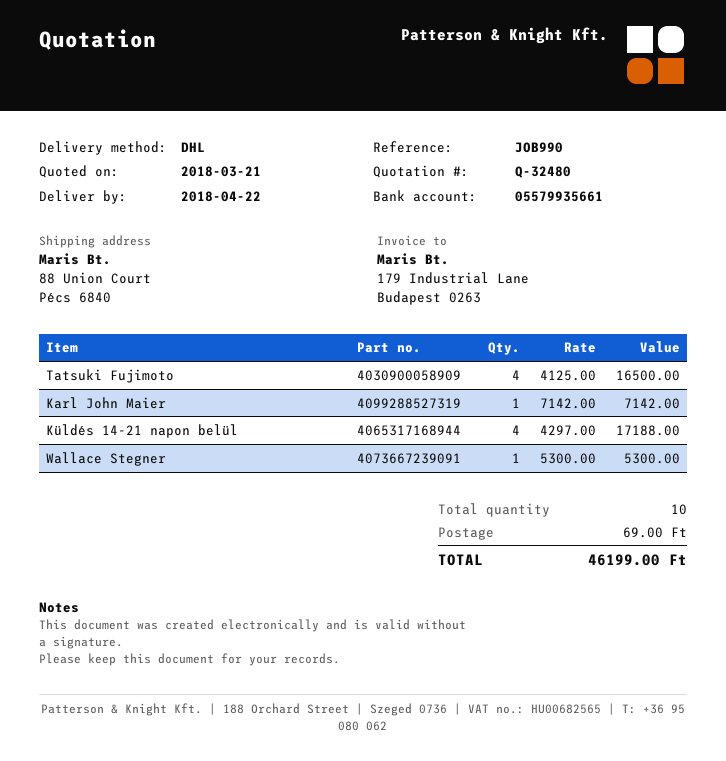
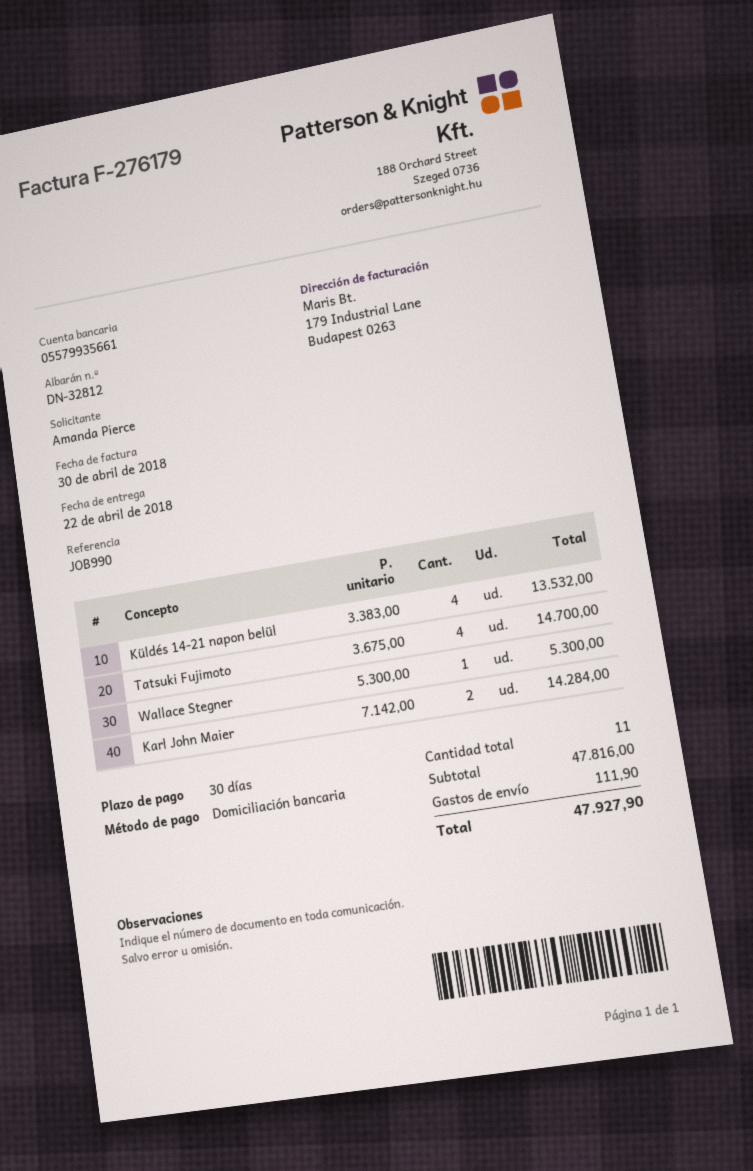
Tatsuki Fujimoto: 4 x 4125.00 = 16500.00 -> 4 x 3675.00 = 14700.00
Karl John Maier: 1 x 7142.00 = 7142.00 -> 2 x 7142.00 = 14284.00
Küldés 14-21 napon belül: 4 x 4297.00 = 17188.00 -> 4 x 3383.00 = 13532.00
total quantity: 10 -> 11
shipping: 69.00 -> 111.90
total: 46199.00 -> 47927.90

